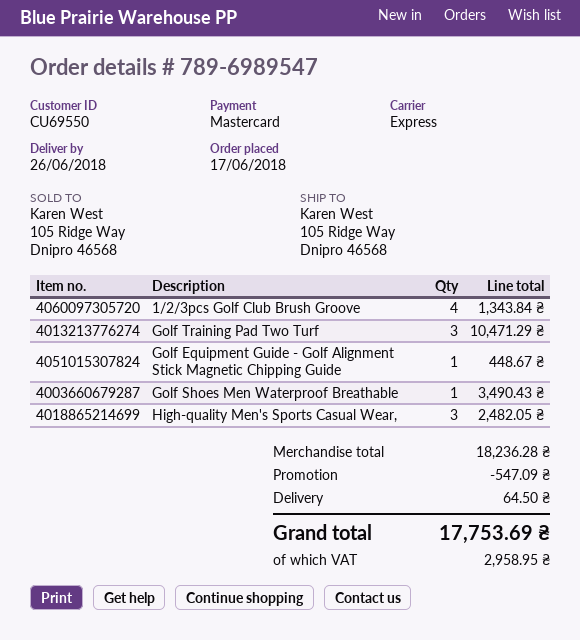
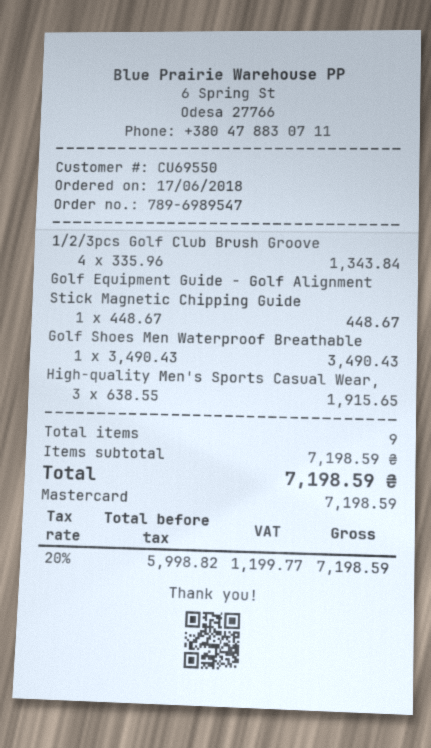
Golf Training Pad Two Turf: 3 for 10471.29 -> none
High-quality Men's Sports Casual Wear,: 3 for 2482.05 -> 3 for 1915.65
subtotal: 18236.28 -> 7198.59
discount: 547.09 -> none
shipping: 64.50 -> none
tax: 2958.95 -> 1199.77
total: 17753.69 -> 7198.59

